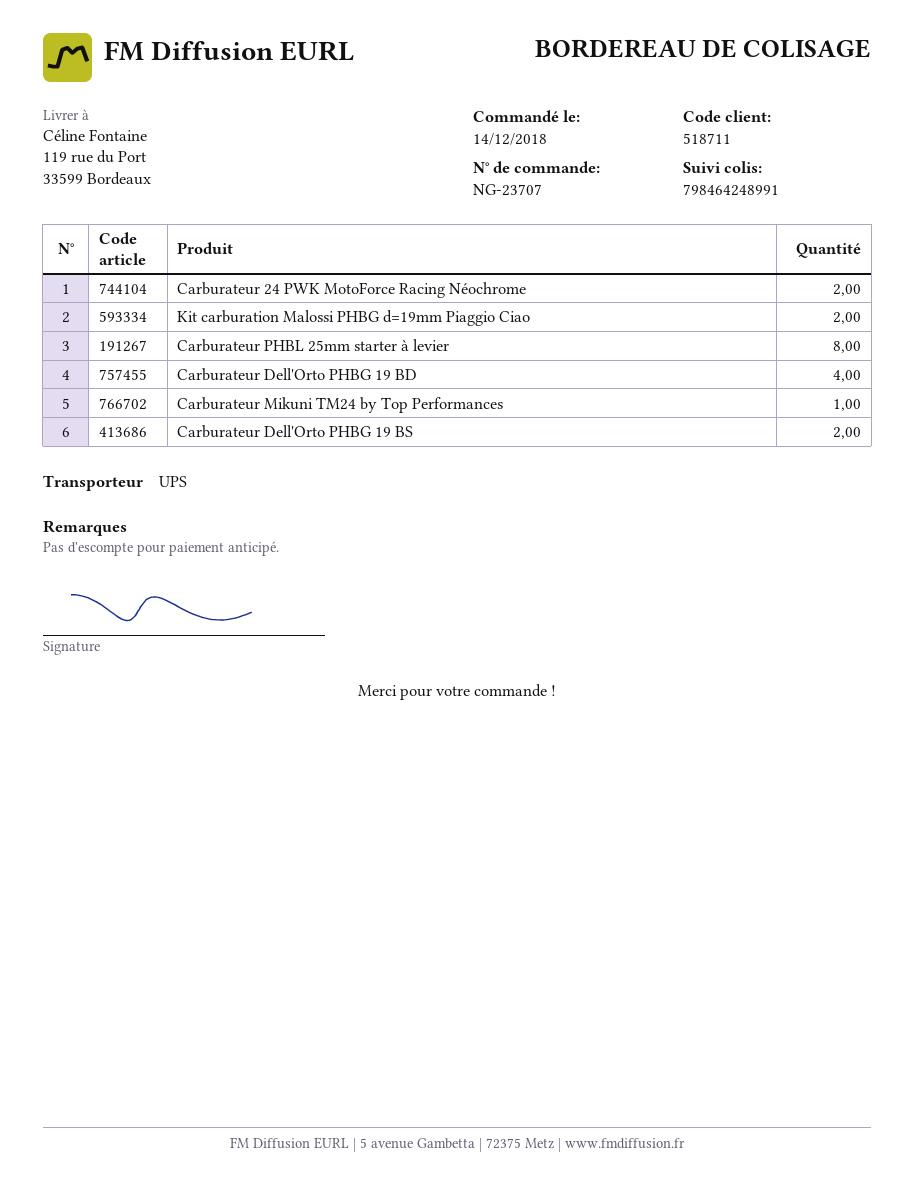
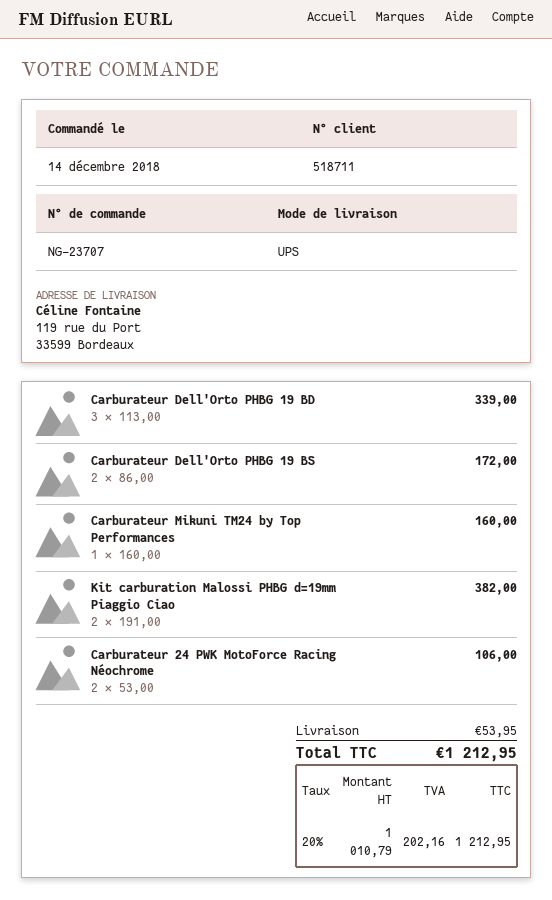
Carburateur PHBL 25mm starter à levier: 8 -> none
Carburateur Dell'Orto PHBG 19 BD: 4 -> 3

